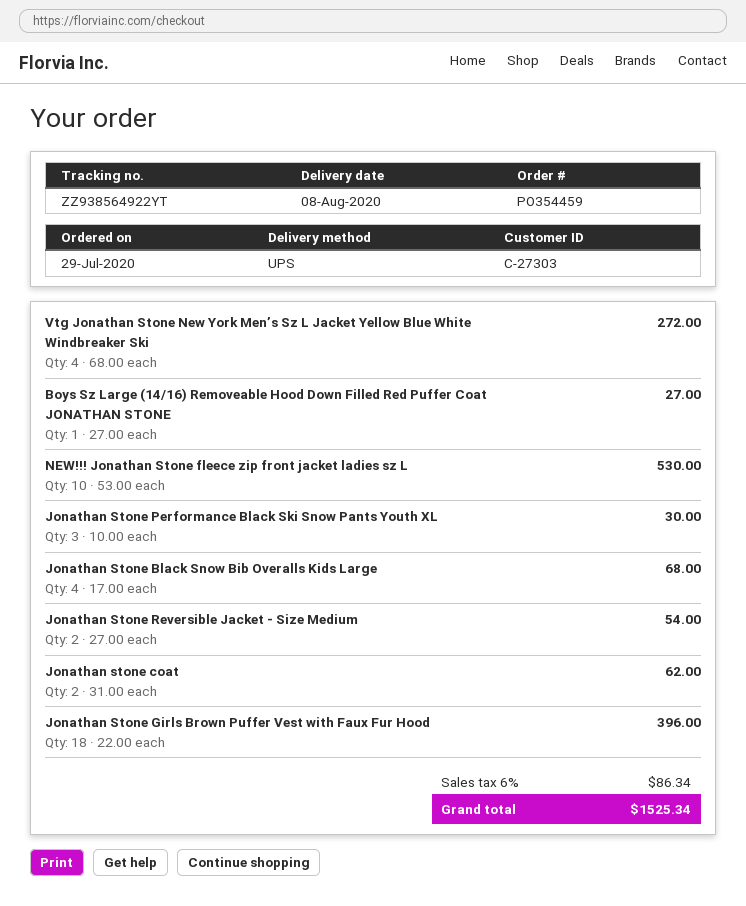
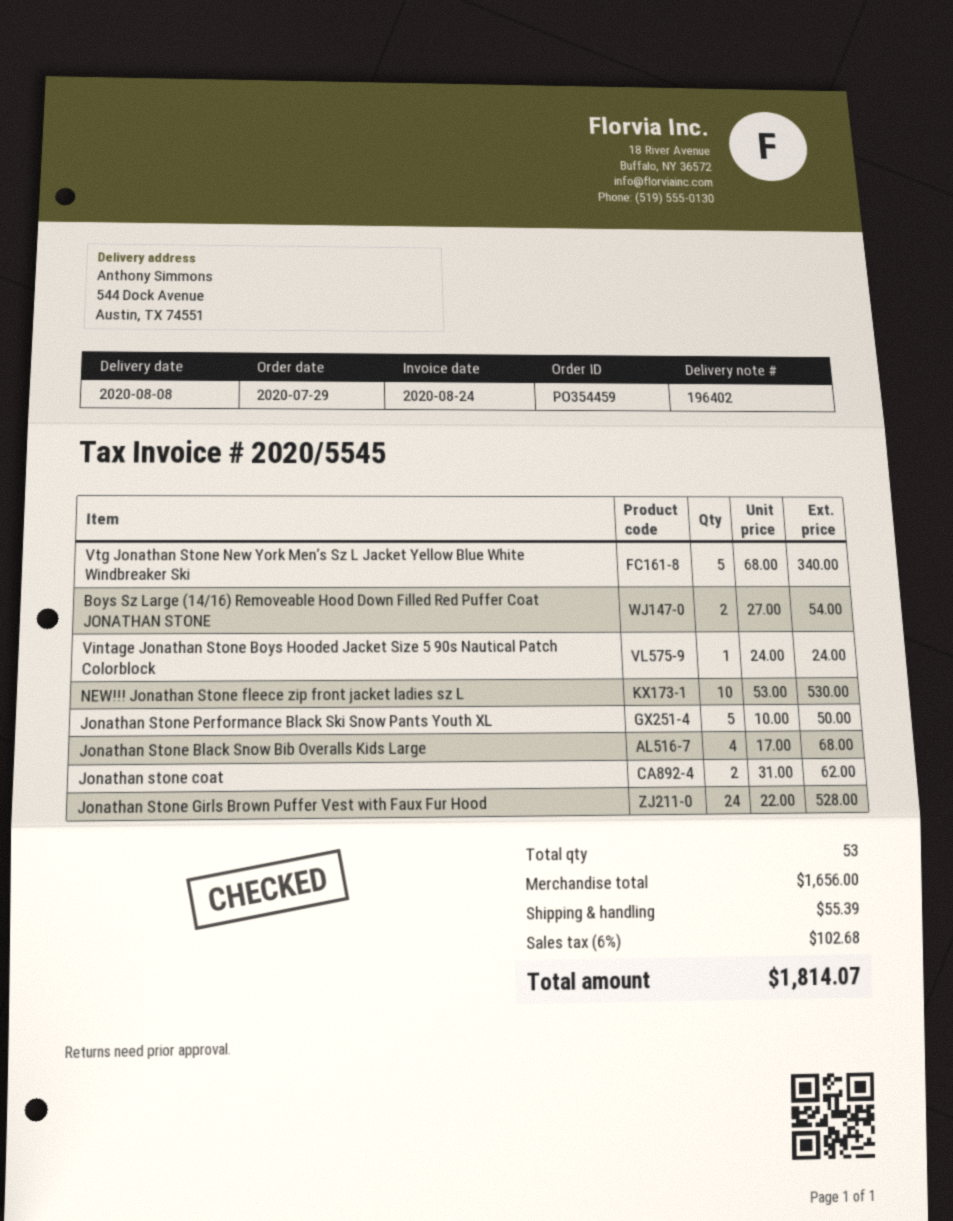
Vtg Jonathan Stone New York Men’s Sz L Jacket Yellow Blue White Windbreaker Ski: 4 x 68.00 = 272.00 -> 5 x 68.00 = 340.00
Boys Sz Large (14/16) Removeable Hood Down Filled Red Puffer Coat JONATHAN STONE: 1 x 27.00 = 27.00 -> 2 x 27.00 = 54.00
Jonathan Stone Performance Black Ski Snow Pants Youth XL: 3 x 10.00 = 30.00 -> 5 x 10.00 = 50.00
Jonathan Stone Reversible Jacket - Size Medium: 2 x 27.00 = 54.00 -> none
Jonathan Stone Girls Brown Puffer Vest with Faux Fur Hood: 18 x 22.00 = 396.00 -> 24 x 22.00 = 528.00
Vintage Jonathan Stone Boys Hooded Jacket Size 5 90s Nautical Patch Colorblock: none -> 1 x 24.00 = 24.00
shipping: none -> 55.39
tax: 6% = 86.34 -> 6% = 102.68
total: 1525.34 -> 1814.07

